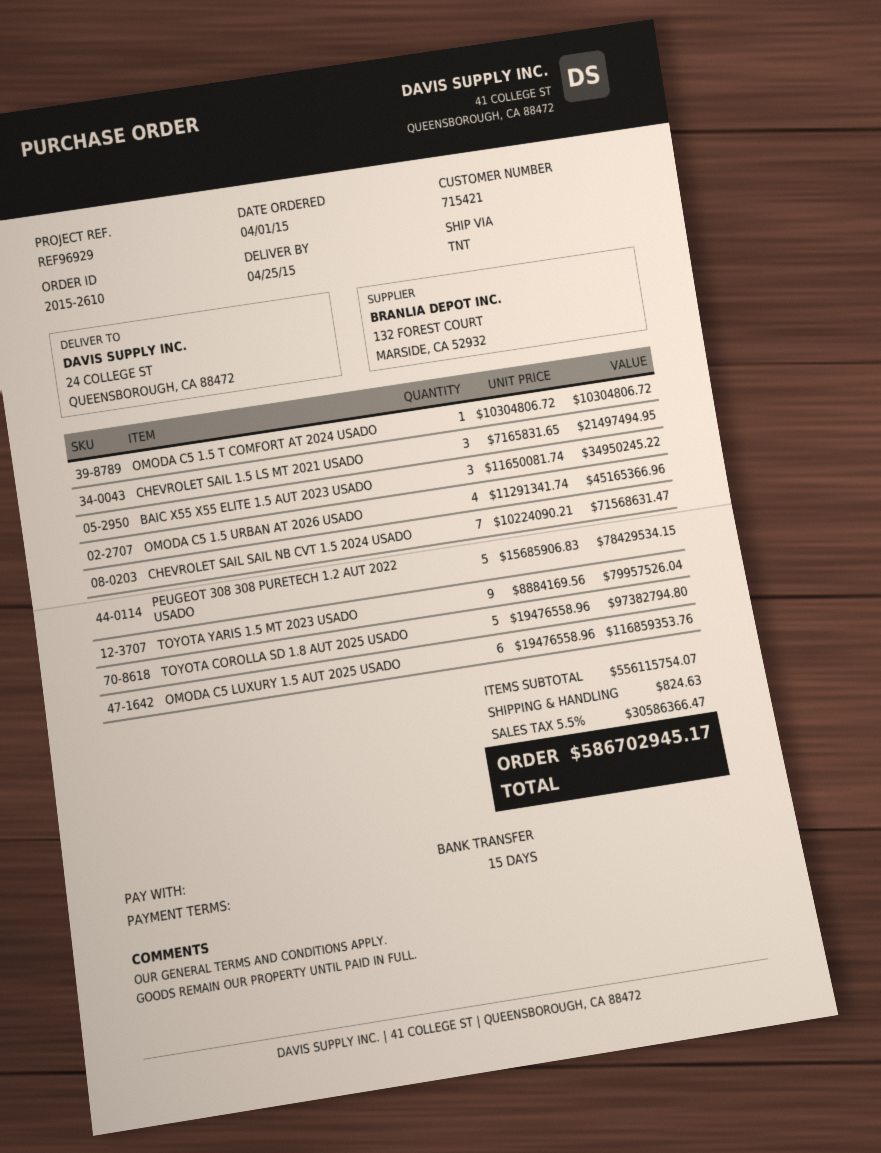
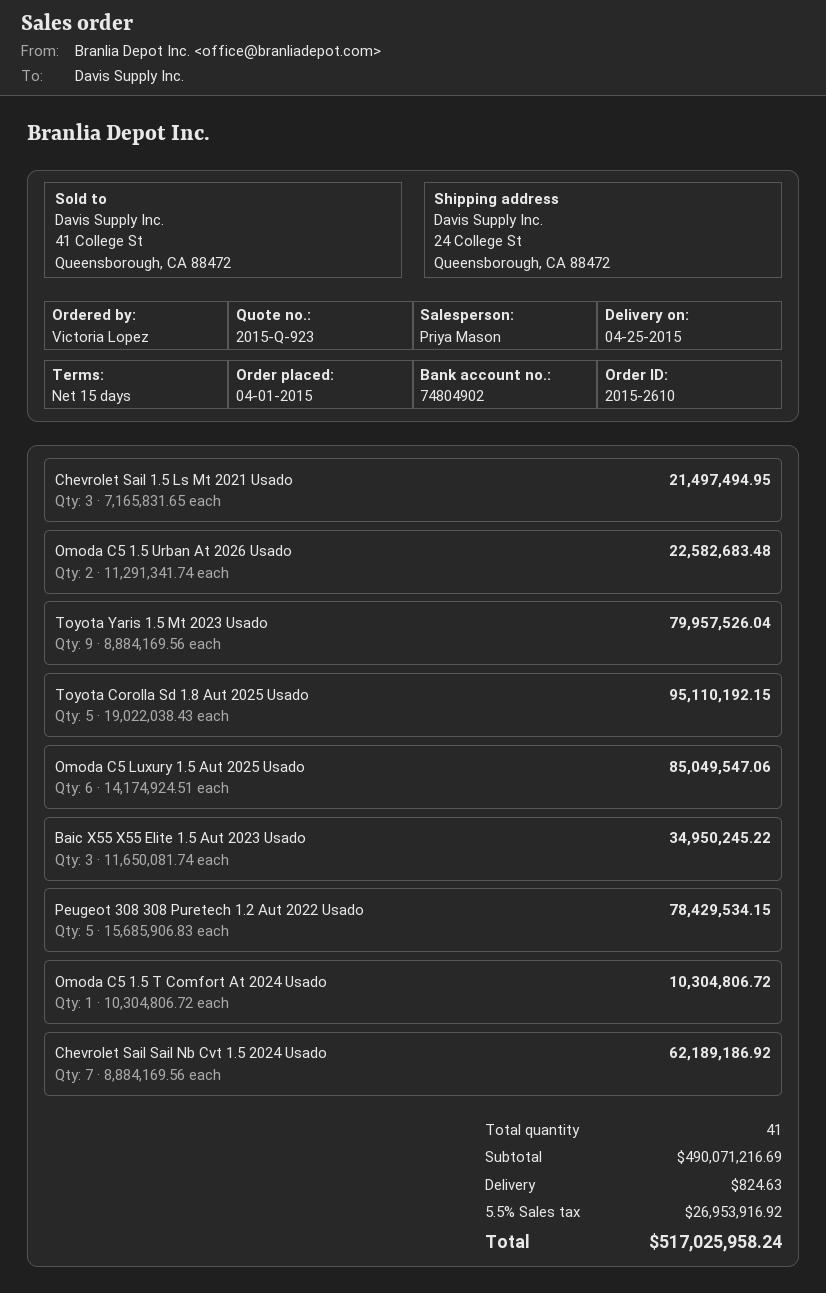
OMODA C5 1.5 URBAN AT 2026 USADO: 4 x 11291341.74 = 45165366.96 -> 2 x 11291341.74 = 22582683.48
CHEVROLET SAIL SAIL NB CVT 1.5 2024 USADO: 7 x 10224090.21 = 71568631.47 -> 7 x 8884169.56 = 62189186.92
TOYOTA COROLLA SD 1.8 AUT 2025 USADO: 5 x 19476558.96 = 97382794.80 -> 5 x 19022038.43 = 95110192.15
OMODA C5 LUXURY 1.5 AUT 2025 USADO: 6 x 19476558.96 = 116859353.76 -> 6 x 14174924.51 = 85049547.06
subtotal: 556115754.07 -> 490071216.69
tax: 5.5% = 30586366.47 -> 5.5% = 26953916.92
total: 586702945.17 -> 517025958.24

